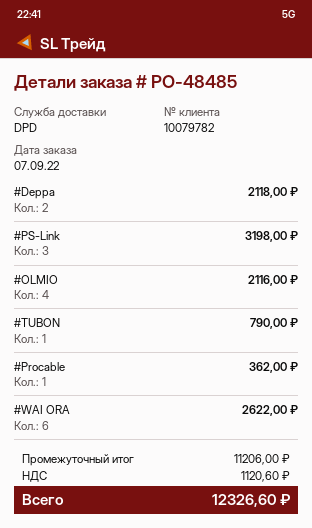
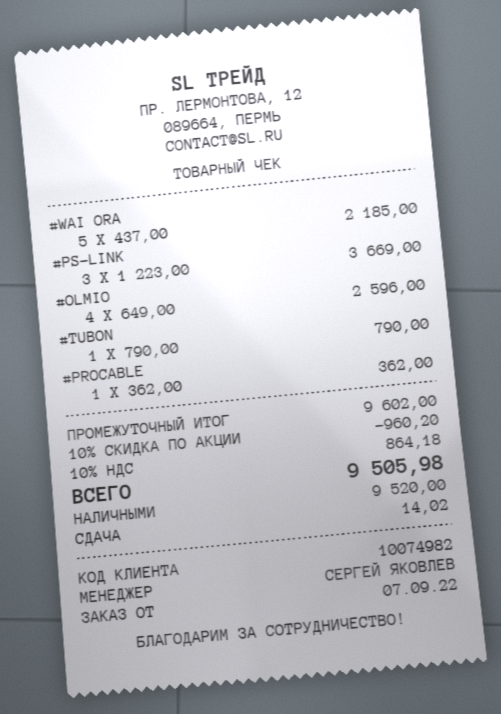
customer number: 10079782 -> 10074982
#Deppa: 2 for 2118.00 -> none
#PS-Link: 3 for 3198.00 -> 3 for 3669.00
#OLMIO: 4 for 2116.00 -> 4 for 2596.00
#WAI ORA: 6 for 2622.00 -> 5 for 2185.00
subtotal: 11206.00 -> 9602.00
discount: none -> 10% = 960.20
tax: 1120.60 -> 864.18
total: 12326.60 -> 9505.98

